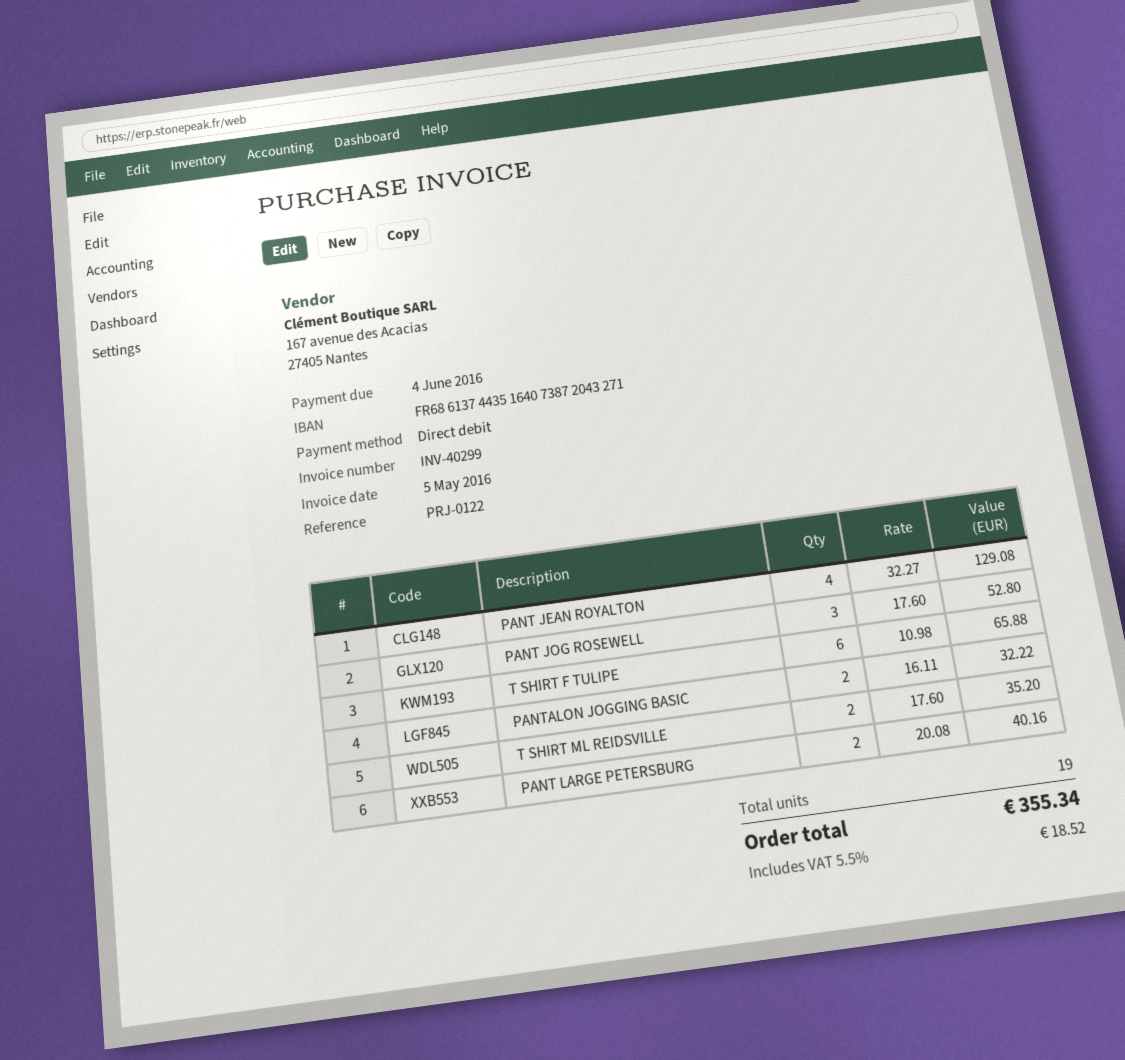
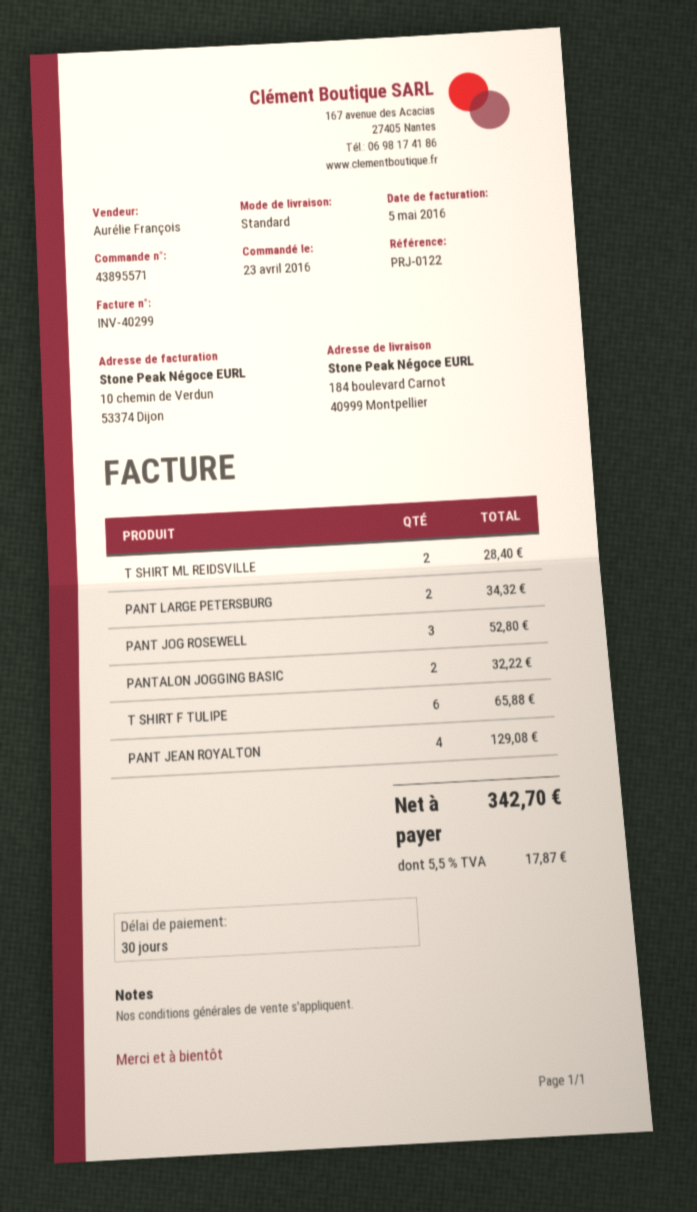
T SHIRT ML REIDSVILLE: 2 for 35.20 -> 2 for 28.40
PANT LARGE PETERSBURG: 2 for 40.16 -> 2 for 34.32
tax: 5.5% = 18.52 -> 5.5% = 17.87
total: 355.34 -> 342.70

